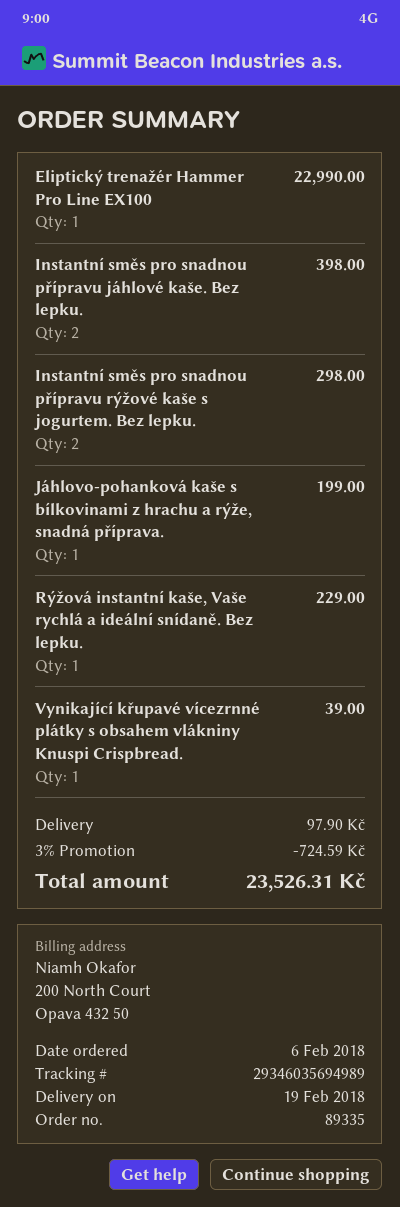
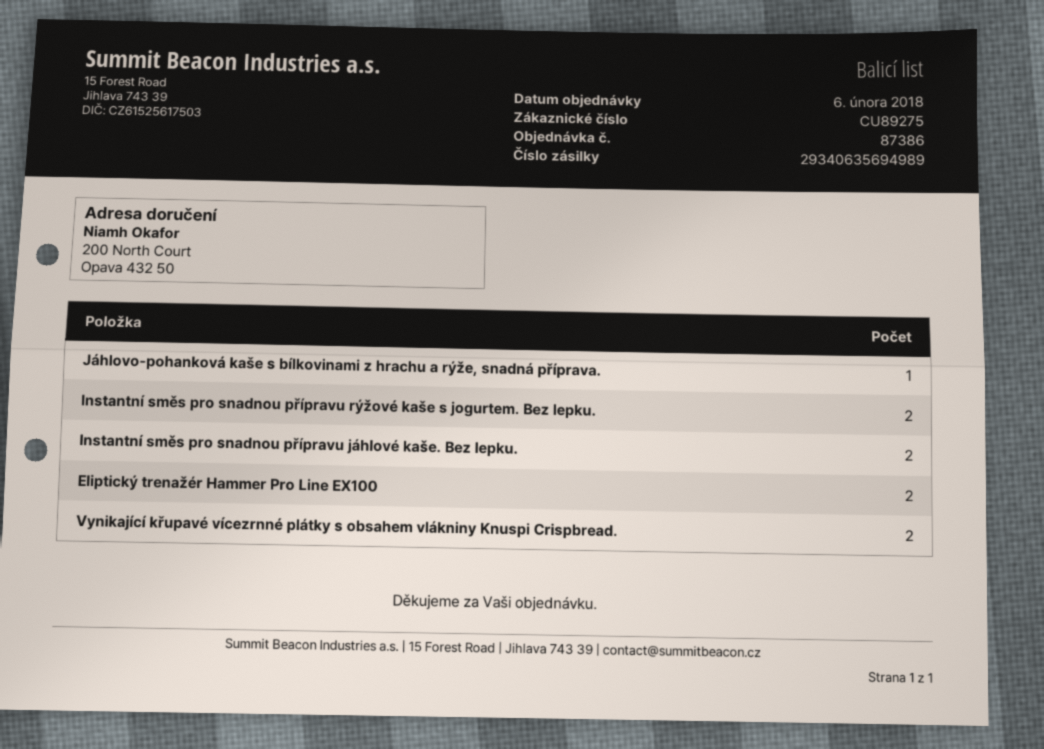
order number: 89335 -> 87386
tracking number: 29346035694989 -> 29340635694989
Eliptický trenažér Hammer Pro Line EX100: 1 -> 2
Rýžová instantní kaše, Vaše rychlá a ideální snídaně. Bez lepku.: 1 -> none
Vynikající křupavé vícezrnné plátky s obsahem vlákniny Knuspi Crispbread.: 1 -> 2

